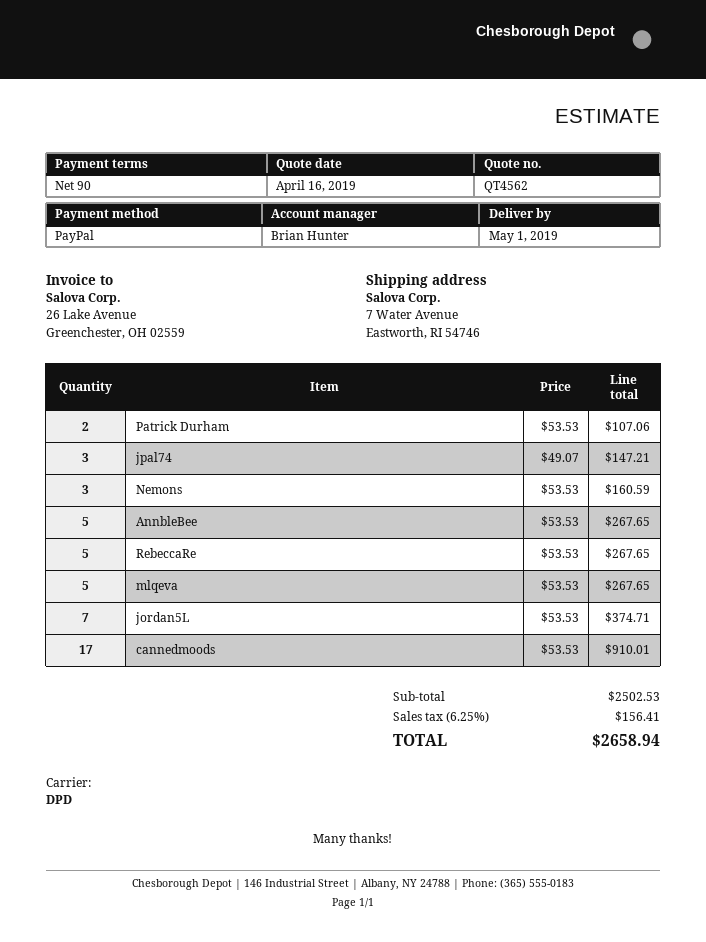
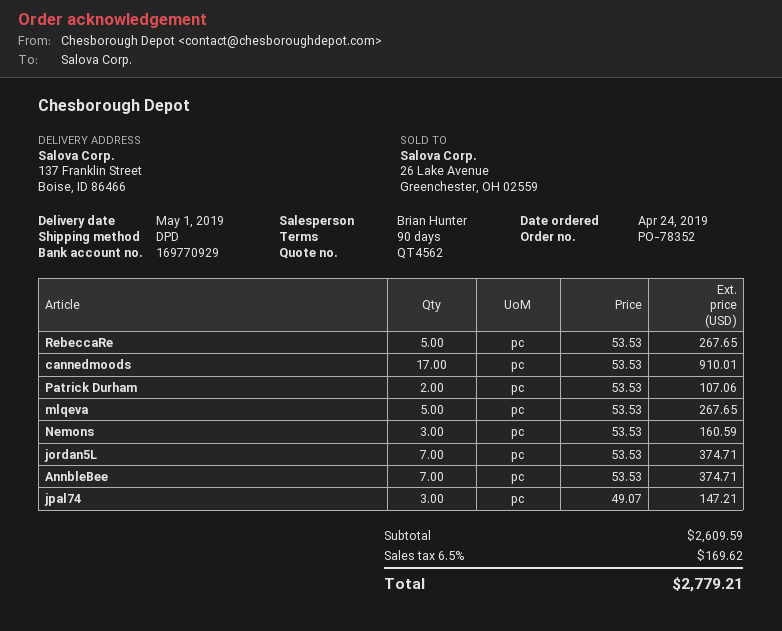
ship to: 7 Water Avenue, Eastworth, RI 54746 -> 137 Franklin Street, Boise, ID 86466
AnnbleBee: 5 x 53.53 = 267.65 -> 7 x 53.53 = 374.71
subtotal: 2502.53 -> 2609.59
tax: 6.25% = 156.41 -> 6.5% = 169.62
total: 2658.94 -> 2779.21

